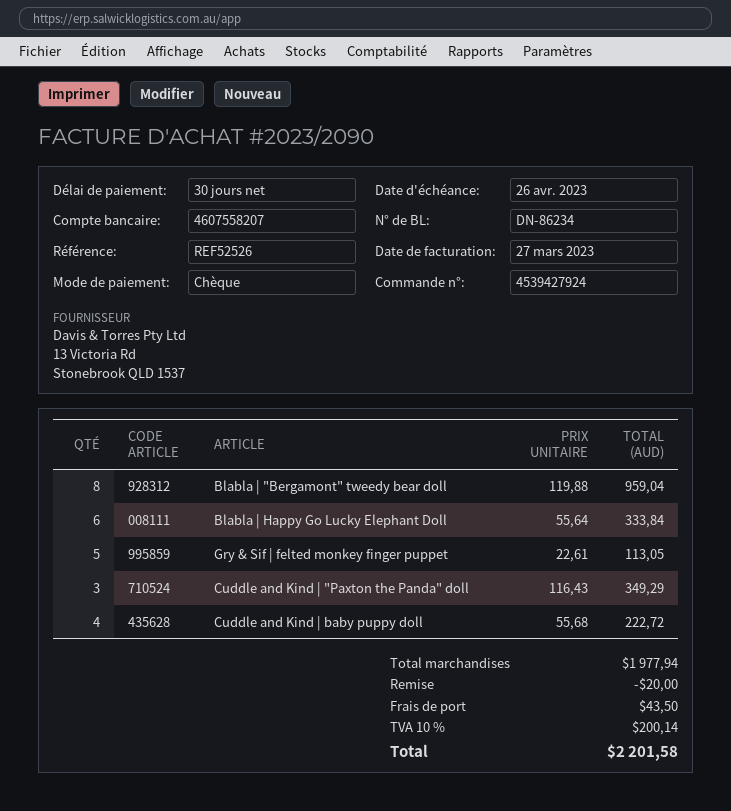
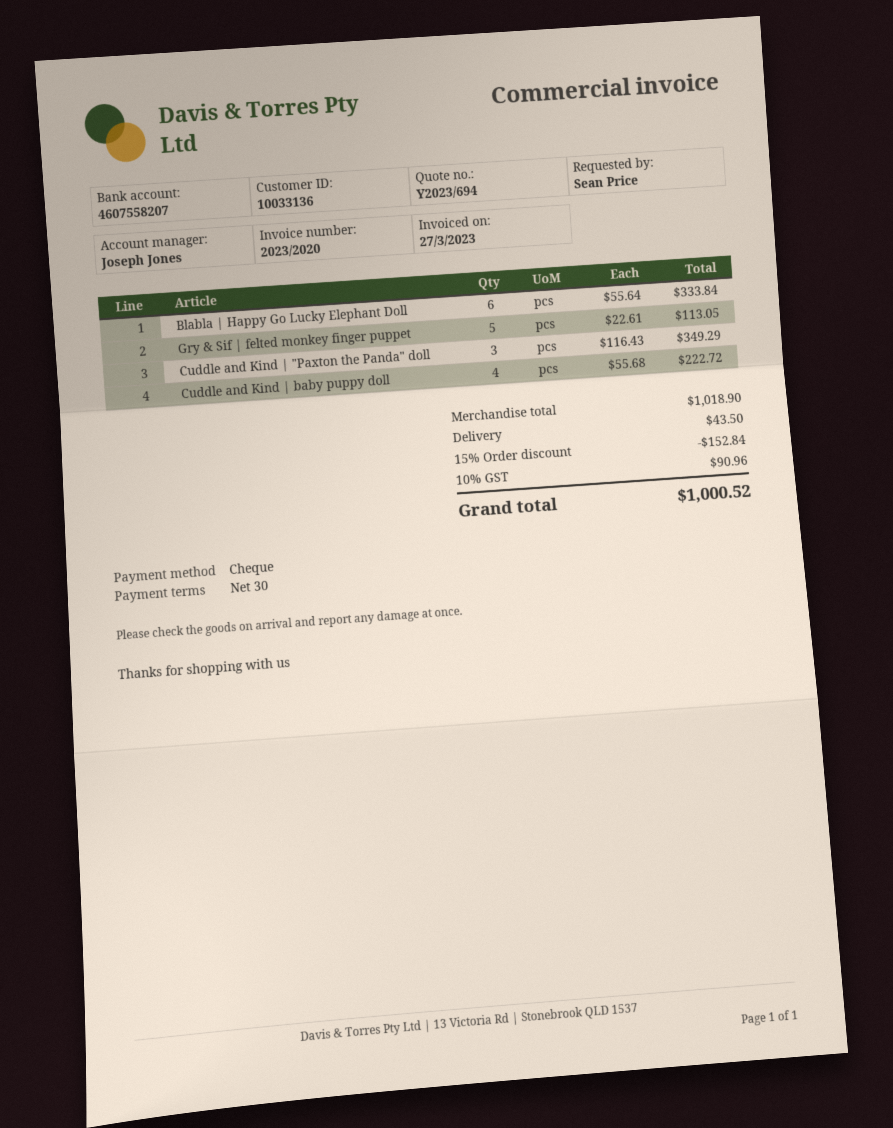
invoice number: 2023/2090 -> 2023/2020
Blabla | "Bergamont" tweedy bear doll: 8 x 119.88 = 959.04 -> none
subtotal: 1977.94 -> 1018.90
discount: 20.00 -> 152.84
tax: 10% = 200.14 -> 10% = 90.96
total: 2201.58 -> 1000.52

